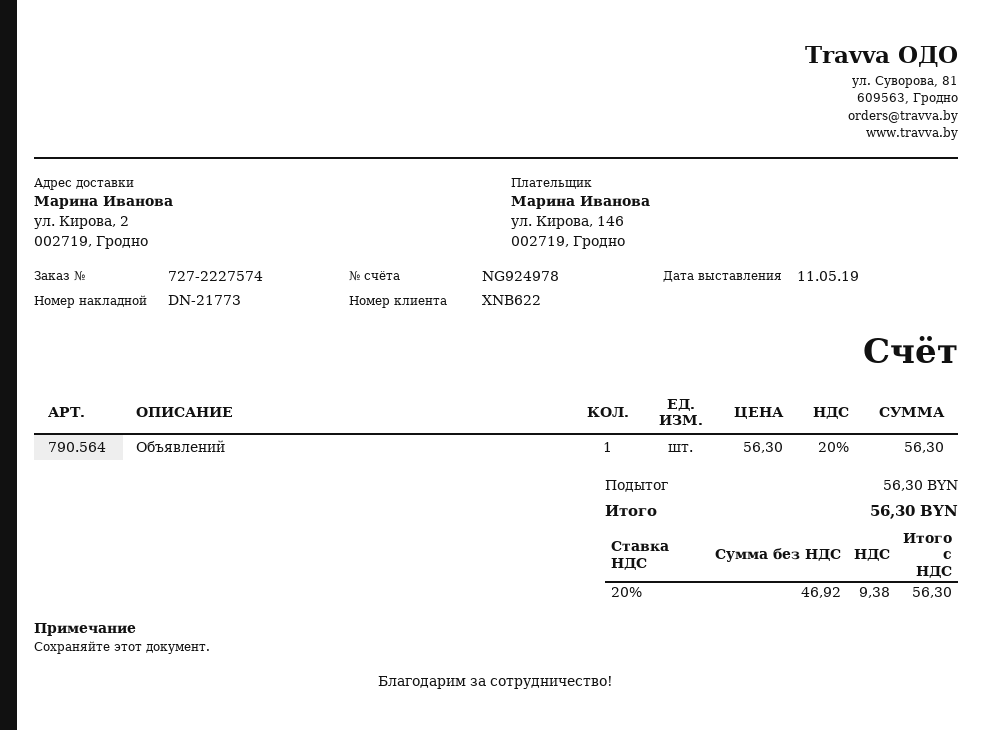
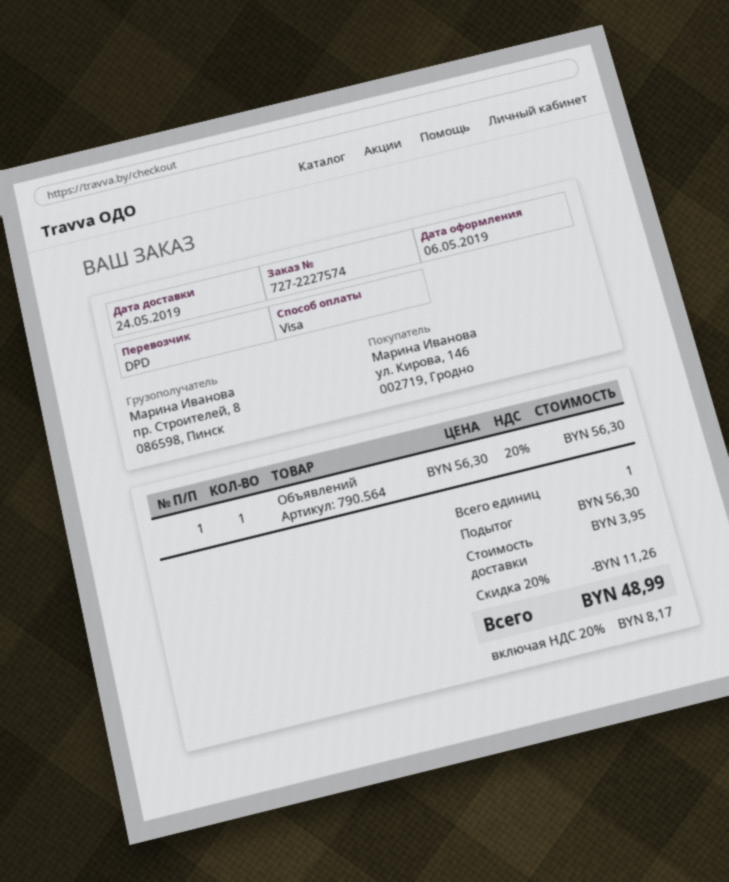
ship to: ул. Кирова, 2, 002719, Гродно -> пр. Строителей, 8, 086598, Пинск
discount: none -> 20% = 11.26
shipping: none -> 3.95
tax: 20% = 9.38 -> 20% = 8.17
total: 56.30 -> 48.99

